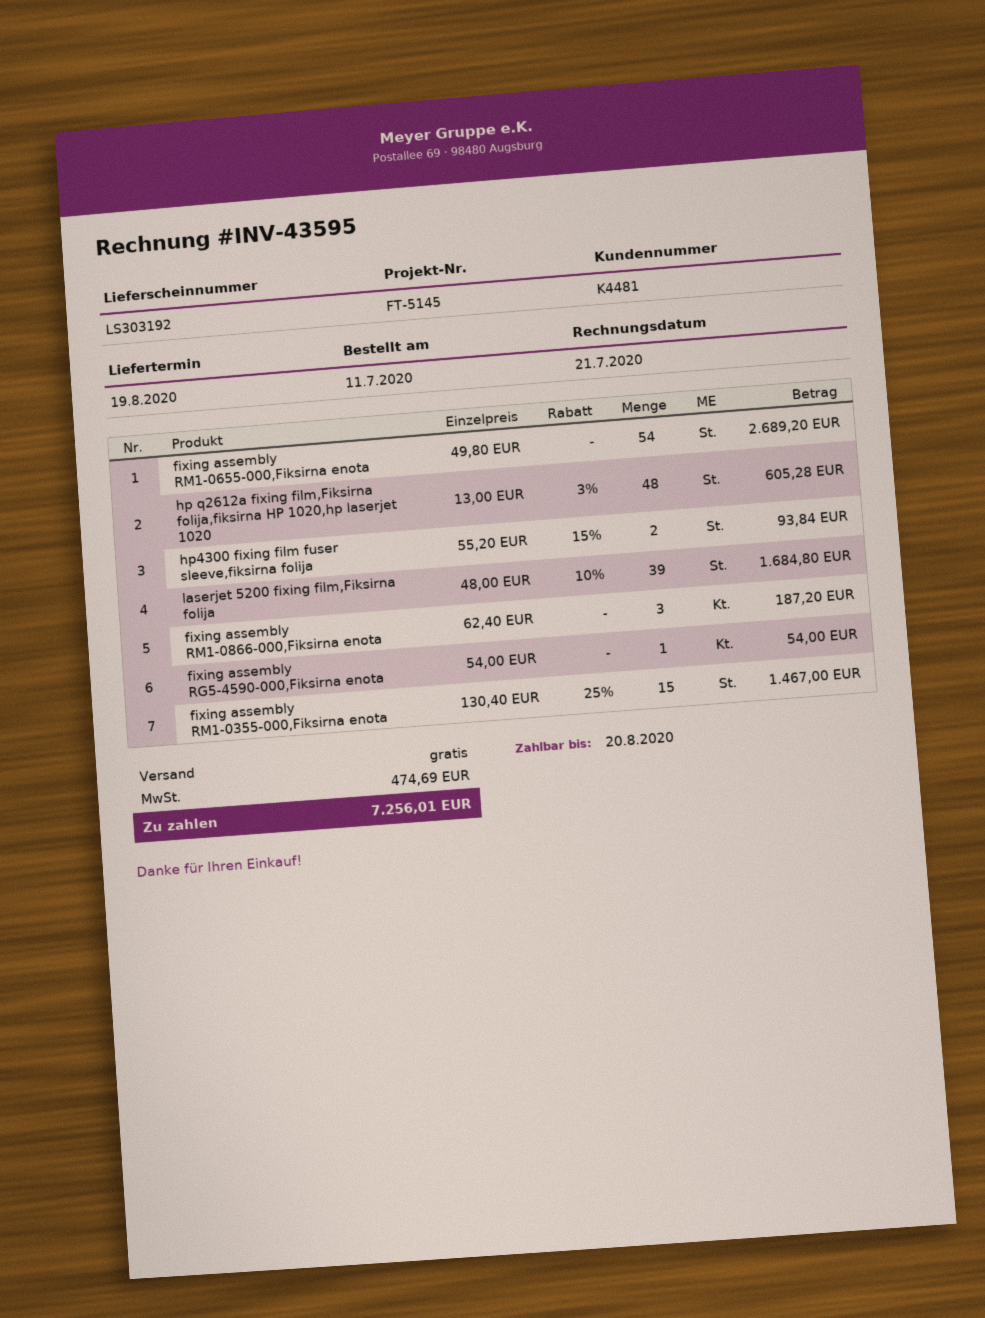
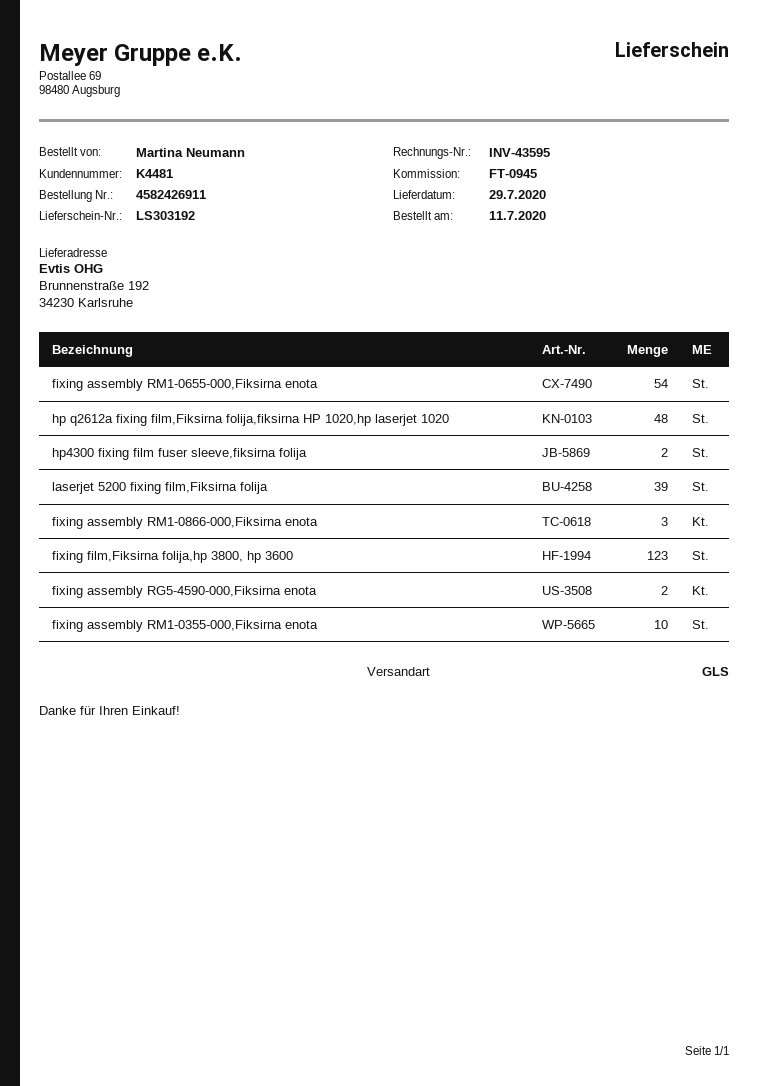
delivery date: 2020-08-19 -> 2020-07-29
reference: FT-5145 -> FT-0945
fixing assembly RG5-4590-000,Fiksirna enota: 1 -> 2
fixing assembly RM1-0355-000,Fiksirna enota: 15 -> 10
fixing film,Fiksirna folija,hp 3800, hp 3600: none -> 123

